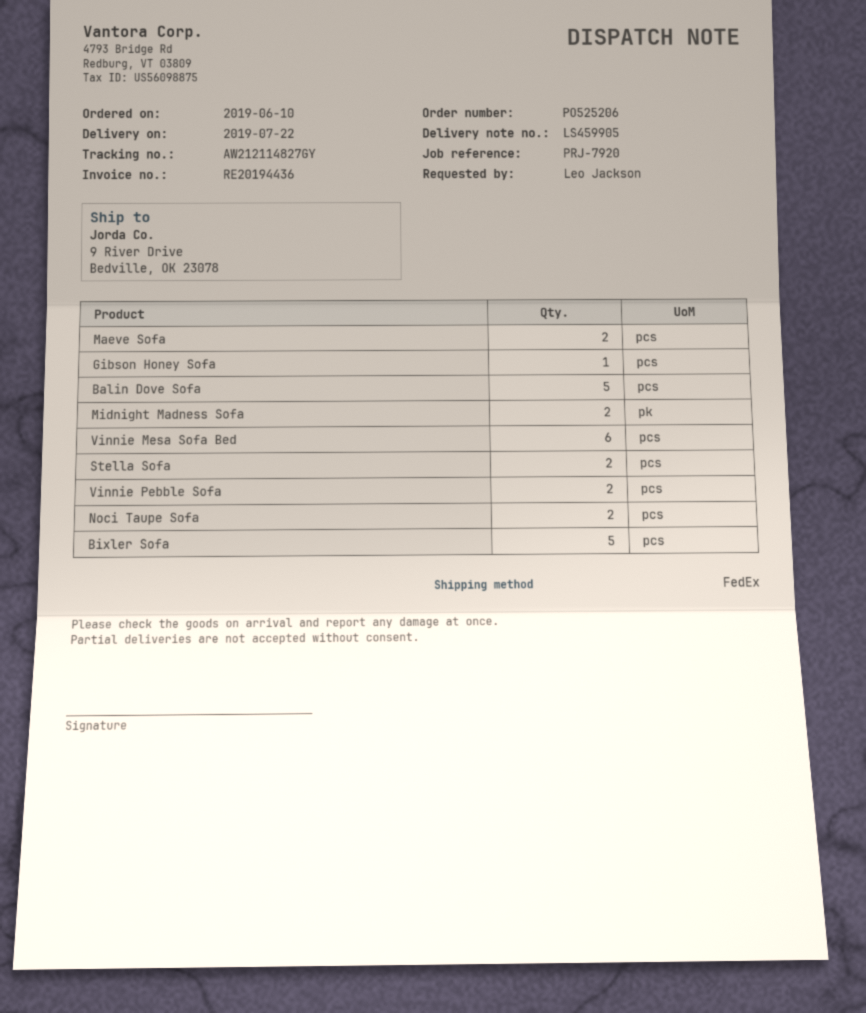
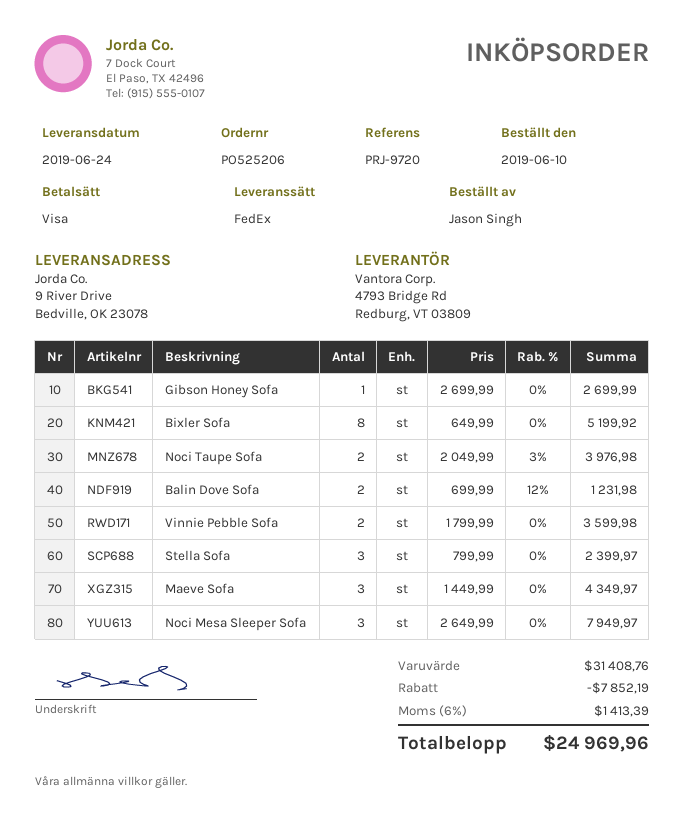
delivery date: 2019-07-22 -> 2019-06-24
reference: PRJ-7920 -> PRJ-9720
ordered by: Leo Jackson -> Jason Singh
Maeve Sofa: 2 -> 3
Balin Dove Sofa: 5 -> 2
Midnight Madness Sofa: 2 -> none
Vinnie Mesa Sofa Bed: 6 -> none
Stella Sofa: 2 -> 3
Bixler Sofa: 5 -> 8
Noci Mesa Sleeper Sofa: none -> 3

